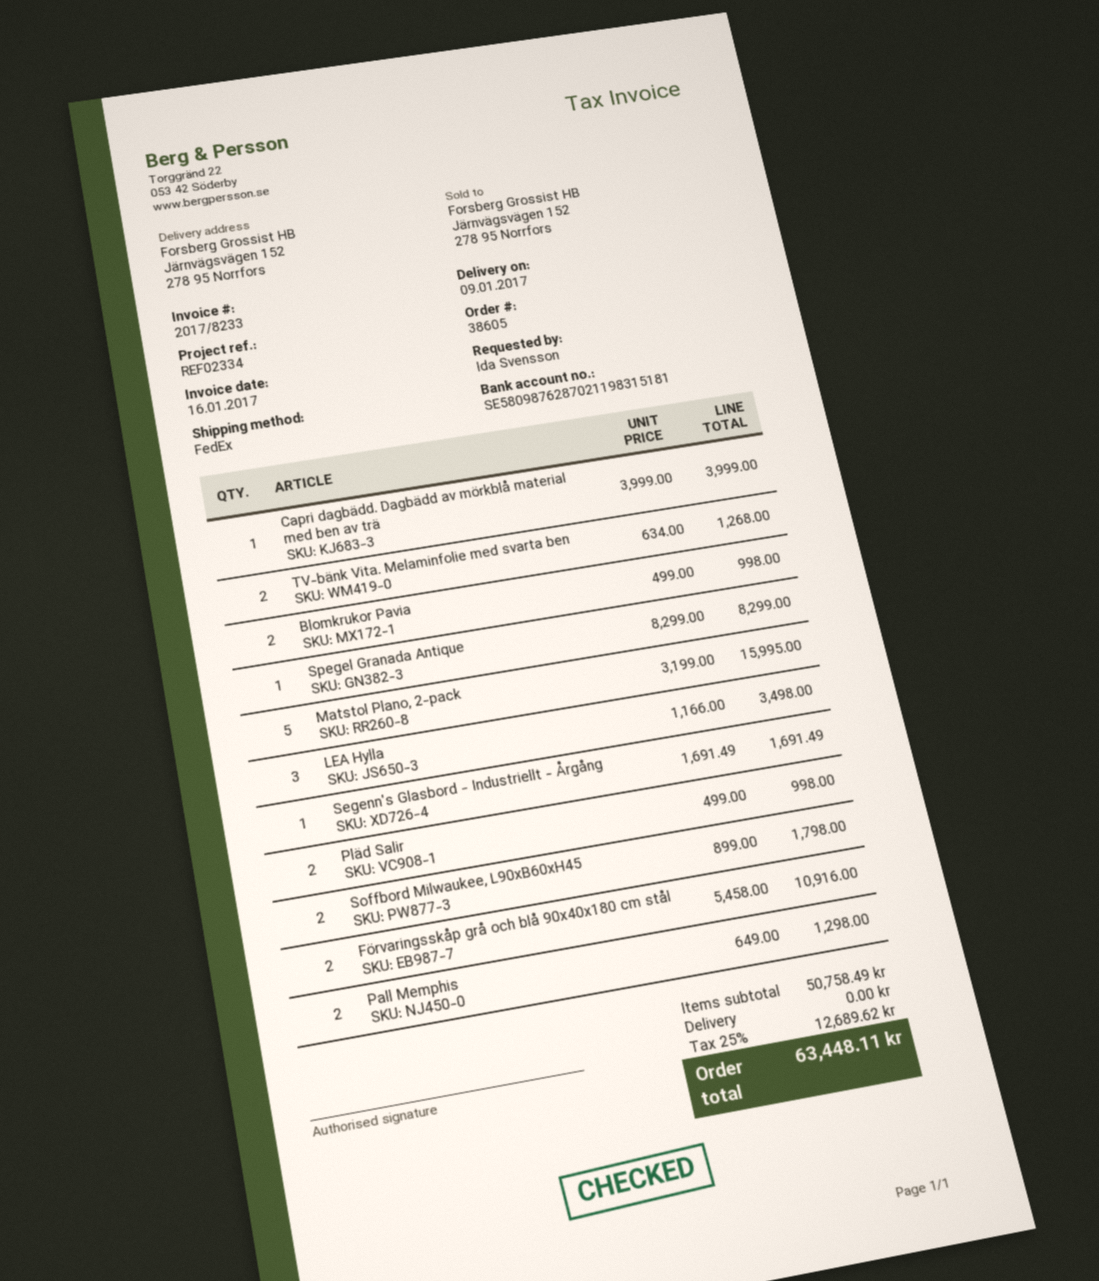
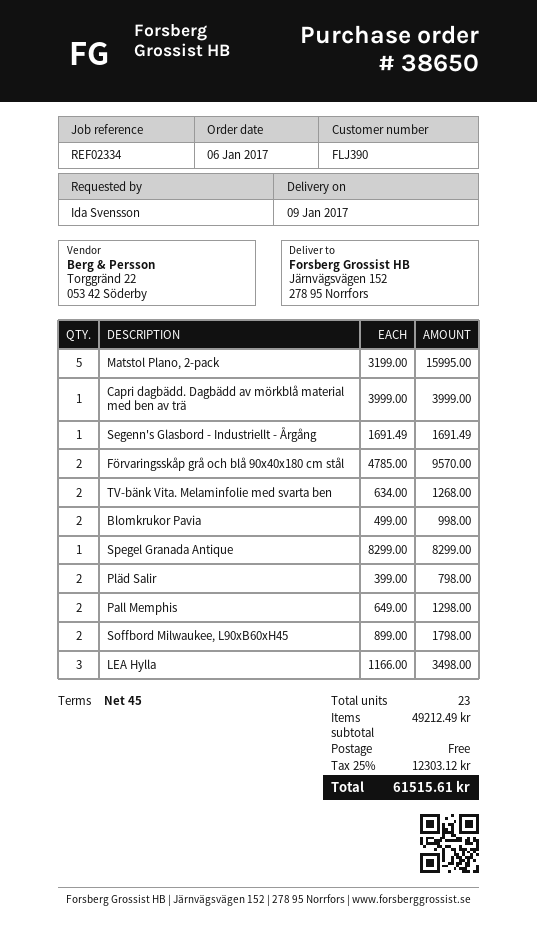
order number: 38605 -> 38650
Pläd Salir: 2 x 499.00 = 998.00 -> 2 x 399.00 = 798.00
Förvaringsskåp grå och blå 90x40x180 cm stål: 2 x 5458.00 = 10916.00 -> 2 x 4785.00 = 9570.00
subtotal: 50758.49 -> 49212.49
tax: 25% = 12689.62 -> 25% = 12303.12
total: 63448.11 -> 61515.61

